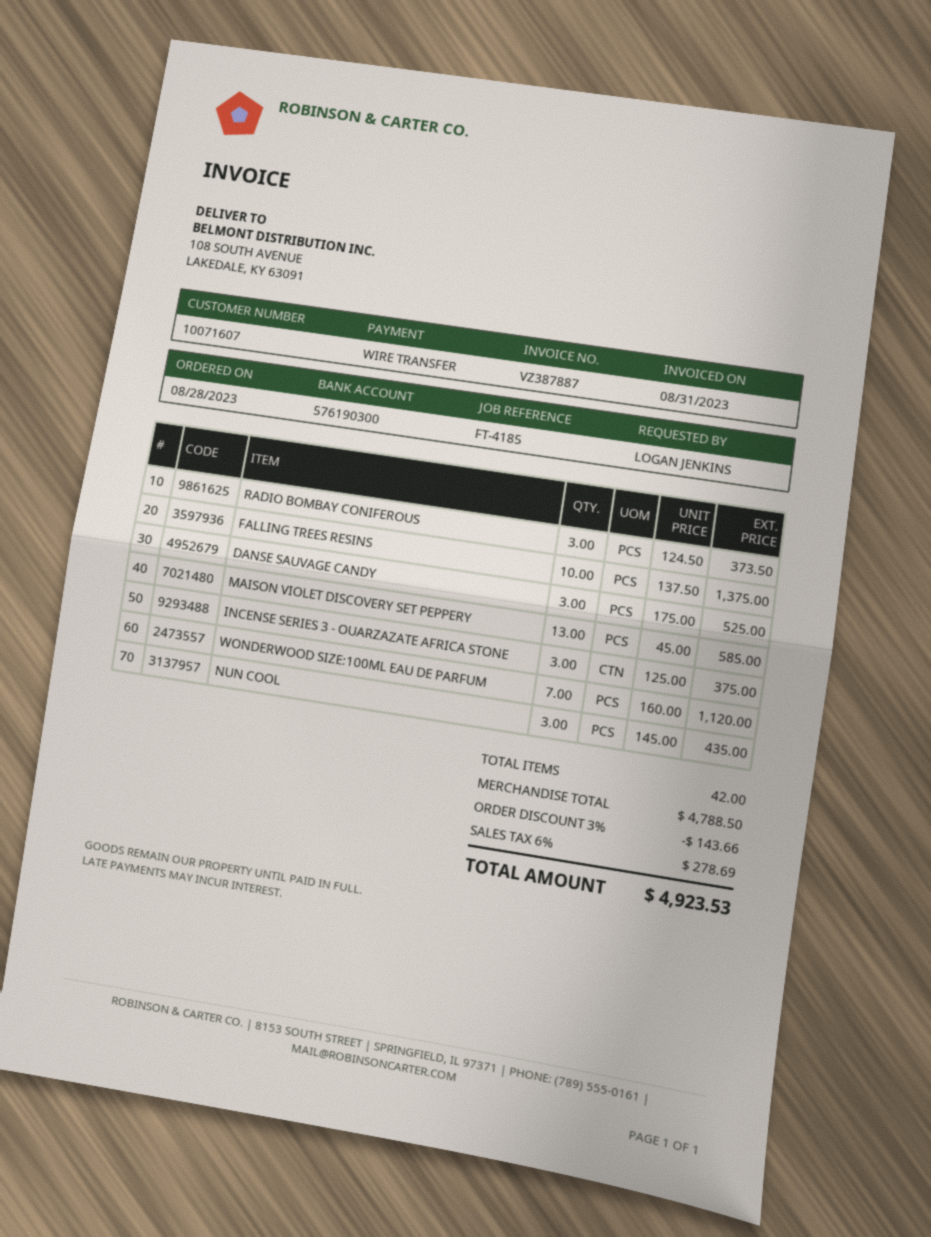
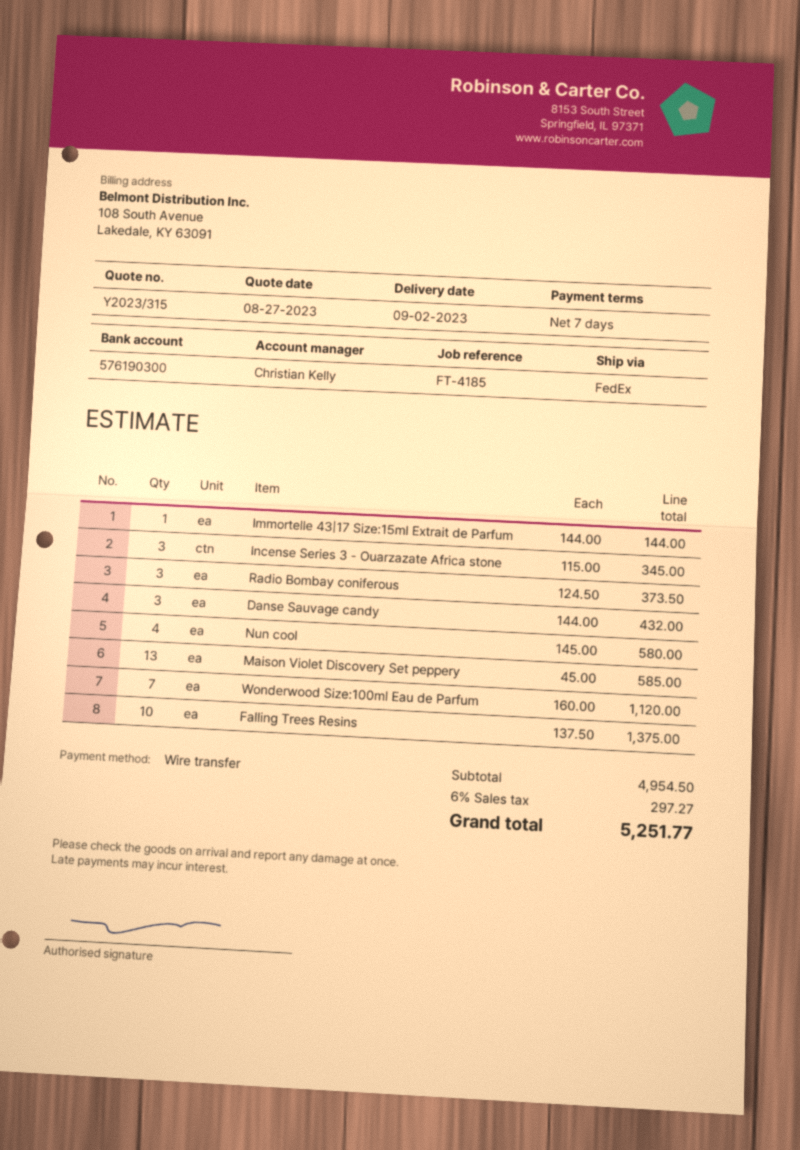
DANSE SAUVAGE CANDY: 3 x 175.00 = 525.00 -> 3 x 144.00 = 432.00
INCENSE SERIES 3 - OUARZAZATE AFRICA STONE: 3 x 125.00 = 375.00 -> 3 x 115.00 = 345.00
NUN COOL: 3 x 145.00 = 435.00 -> 4 x 145.00 = 580.00
Immortelle 43|17 Size:15ml Extrait de Parfum: none -> 1 x 144.00 = 144.00
subtotal: 4788.50 -> 4954.50
discount: 3% = 143.66 -> none
tax: 6% = 278.69 -> 6% = 297.27
total: 4923.53 -> 5251.77

